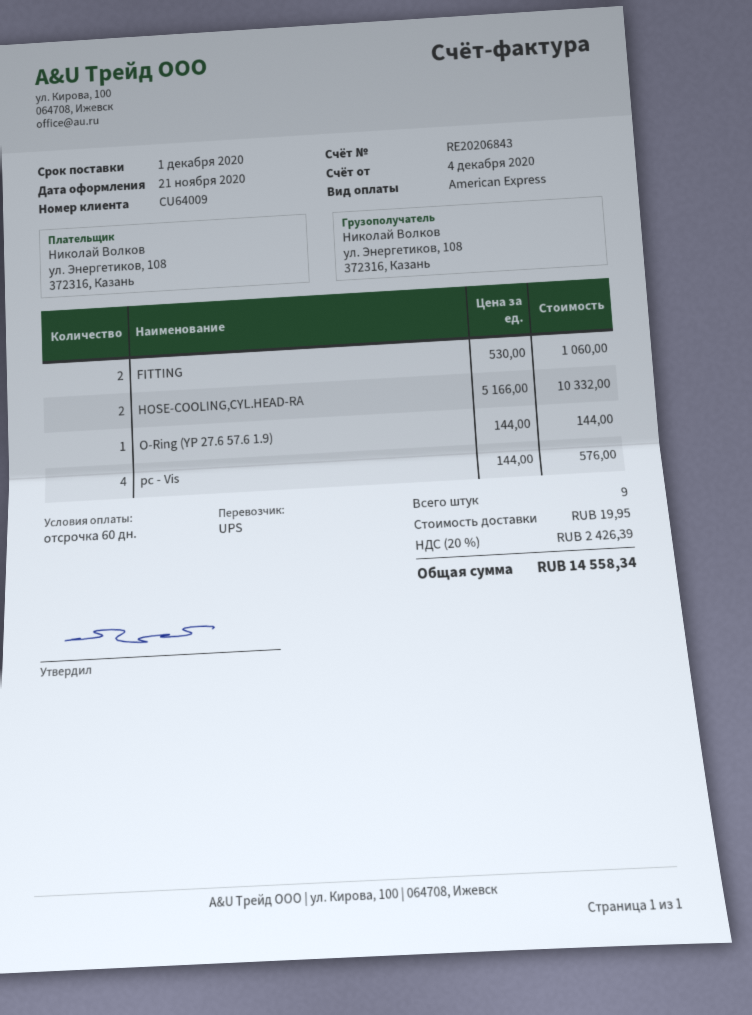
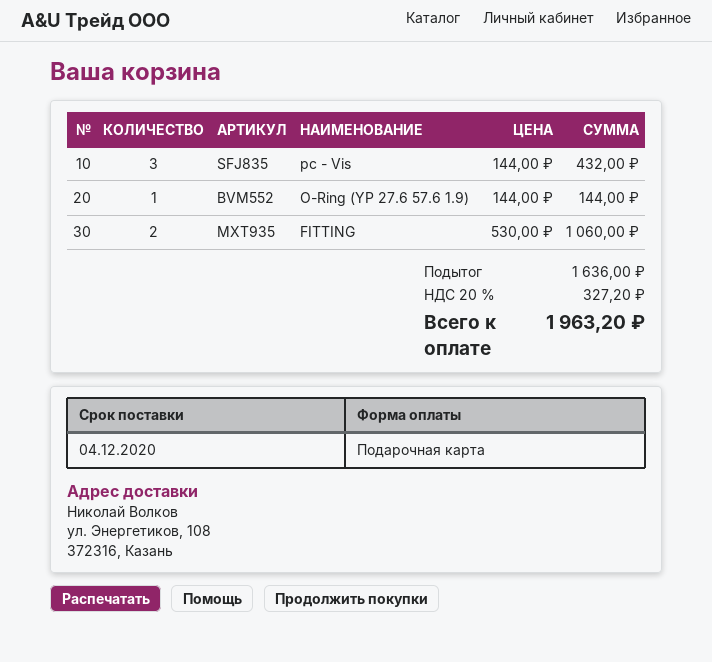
delivery date: 2020-12-01 -> 2020-12-04
payment method: American Express -> gift card
HOSE-COOLING,CYL.HEAD-RA: 2 x 5166.00 = 10332.00 -> none
pc - Vis: 4 x 144.00 = 576.00 -> 3 x 144.00 = 432.00
shipping: 19.95 -> none
tax: 20% = 2426.39 -> 20% = 327.20
total: 14558.34 -> 1963.20

